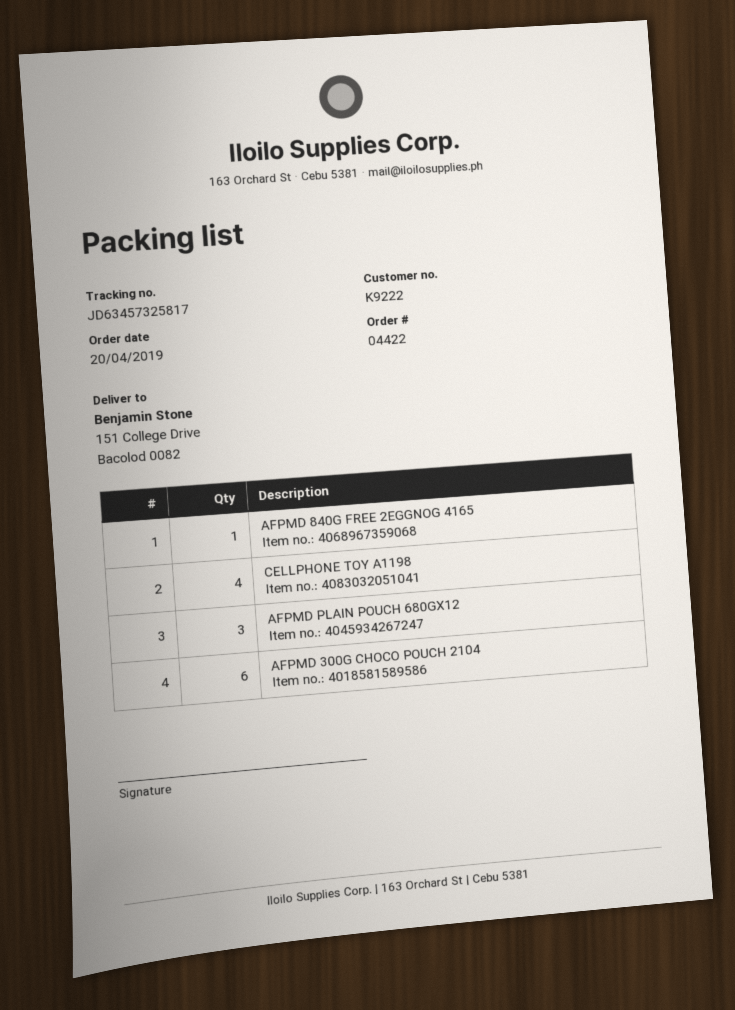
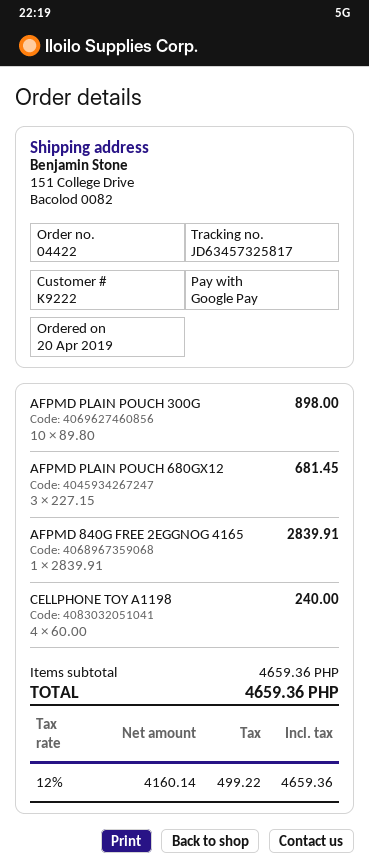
AFPMD 300G CHOCO POUCH 2104: 6 -> none
AFPMD PLAIN POUCH 300G: none -> 10

